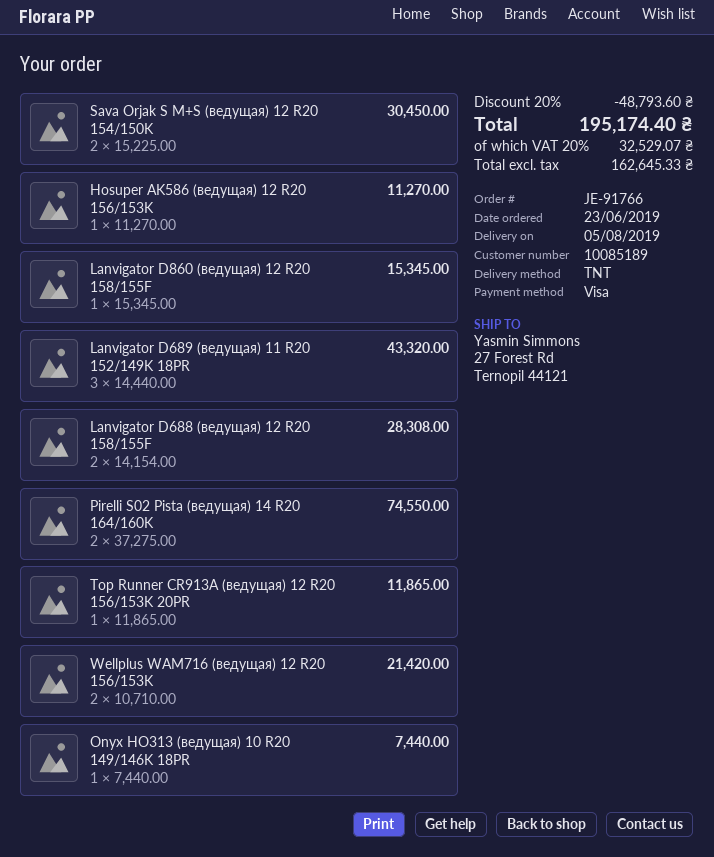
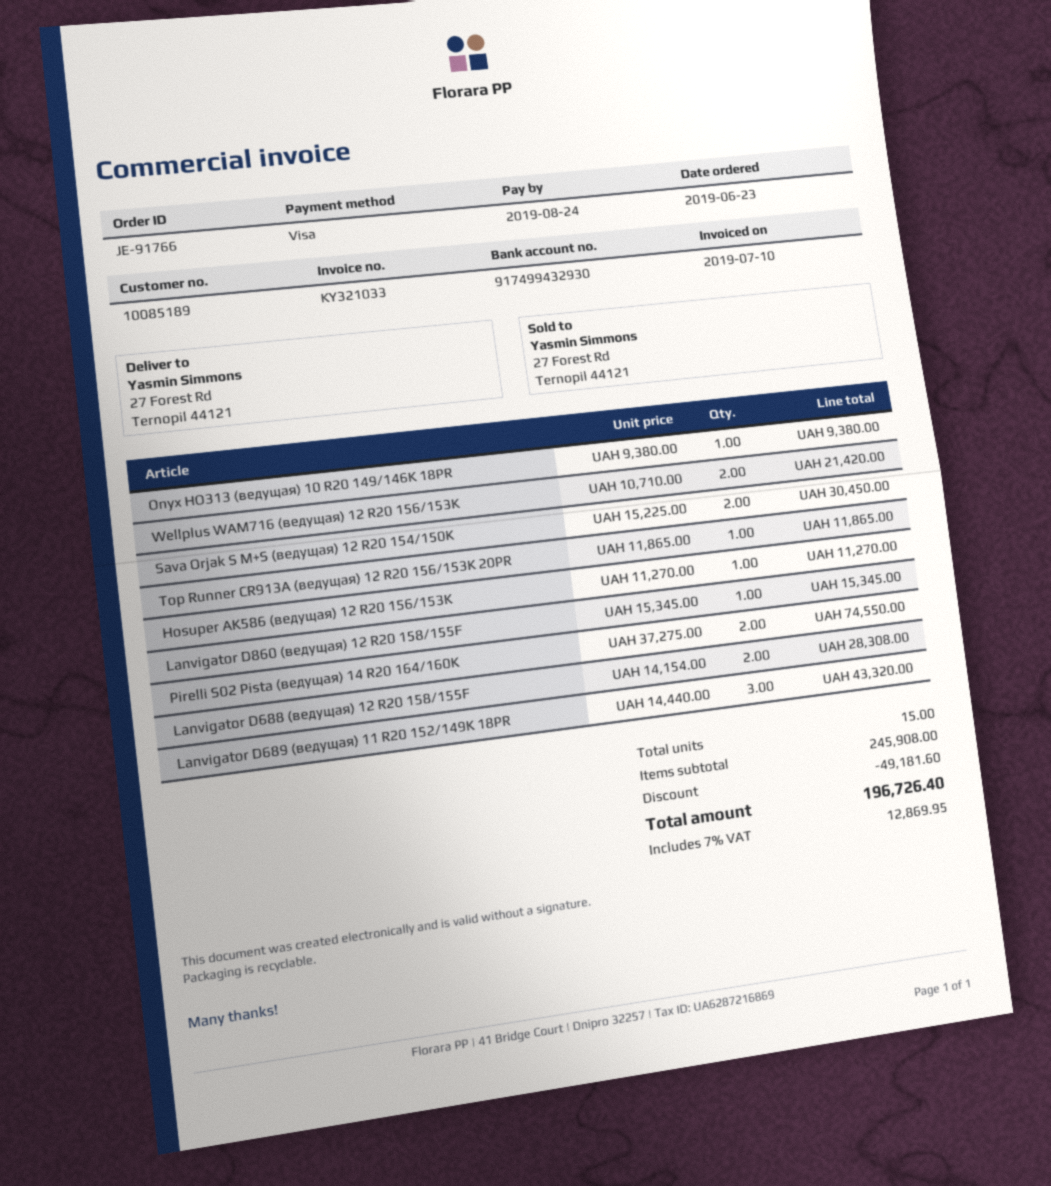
Onyx HO313 (ведущая) 10 R20 149/146K 18PR: 1 x 7440.00 = 7440.00 -> 1 x 9380.00 = 9380.00
discount: 48793.60 -> 49181.60
tax: 20% = 32529.07 -> 7% = 12869.95
total: 195174.40 -> 196726.40

